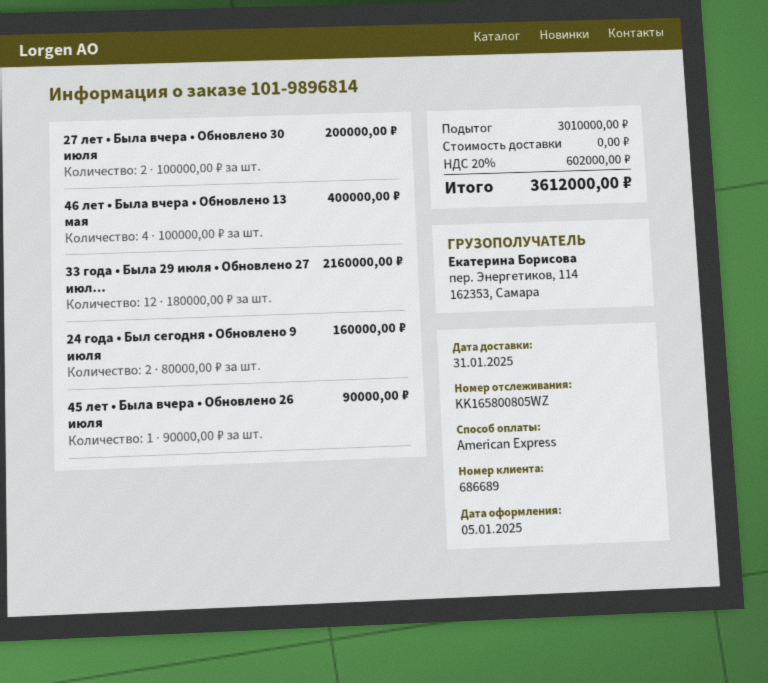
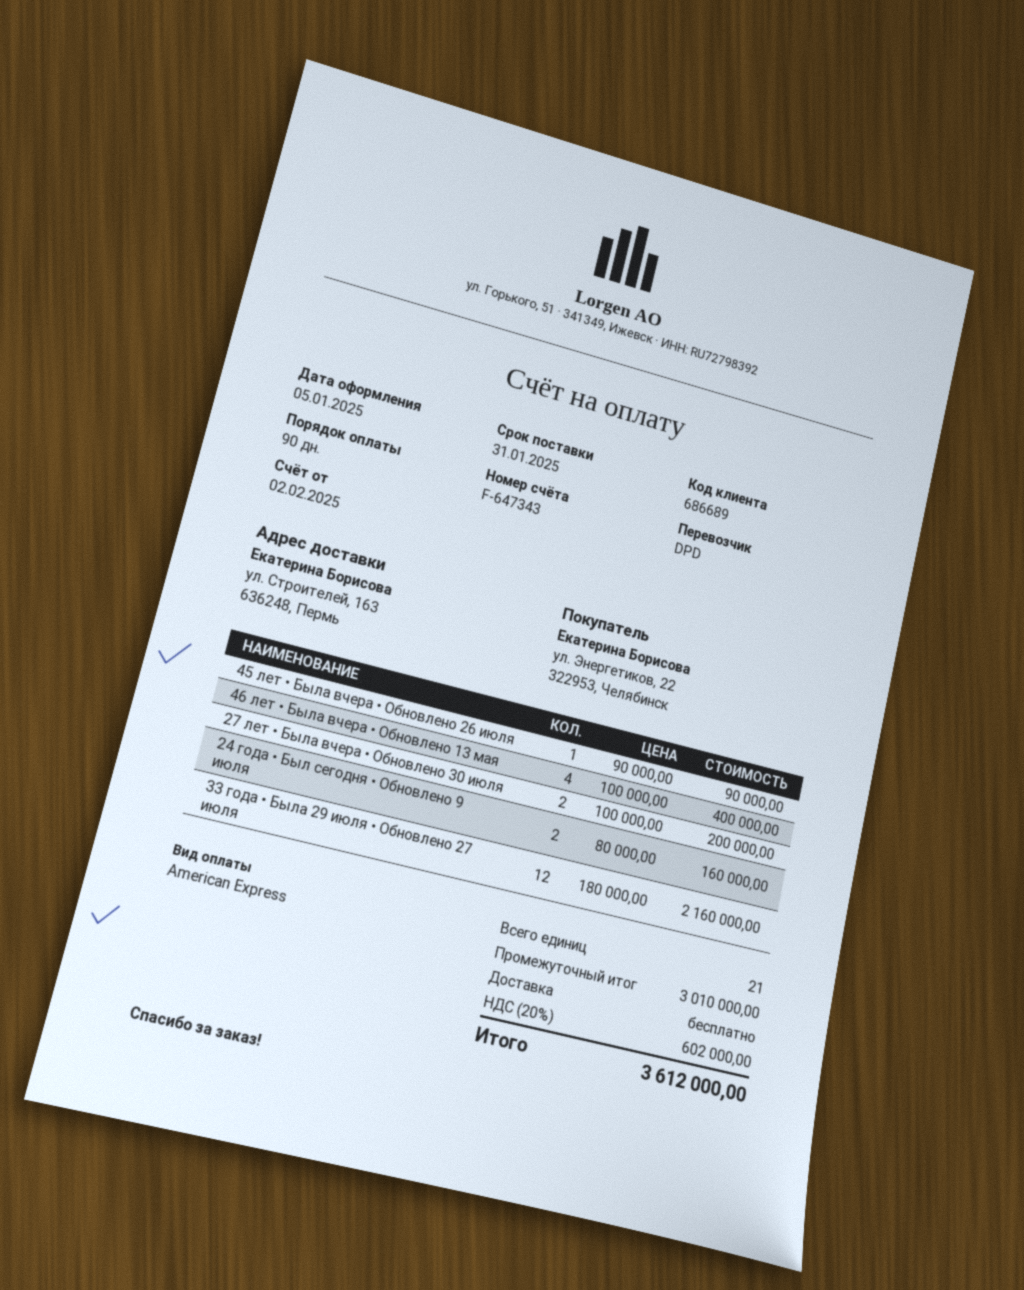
ship to: пер. Энергетиков, 114, 162353, Самара -> ул. Строителей, 163, 636248, Пермь

